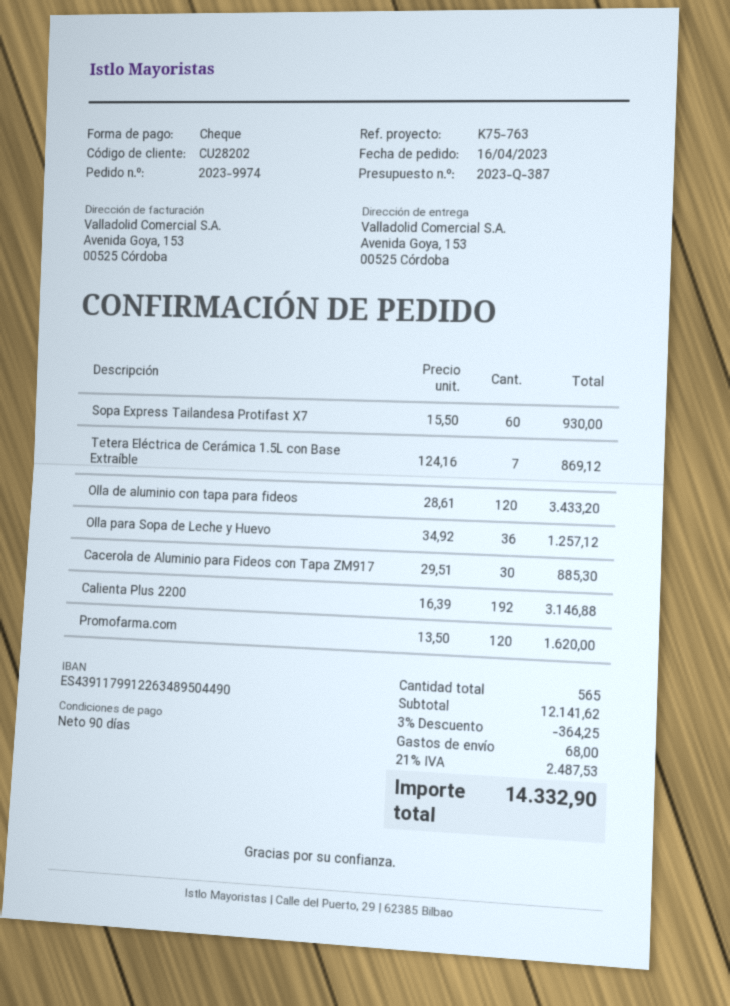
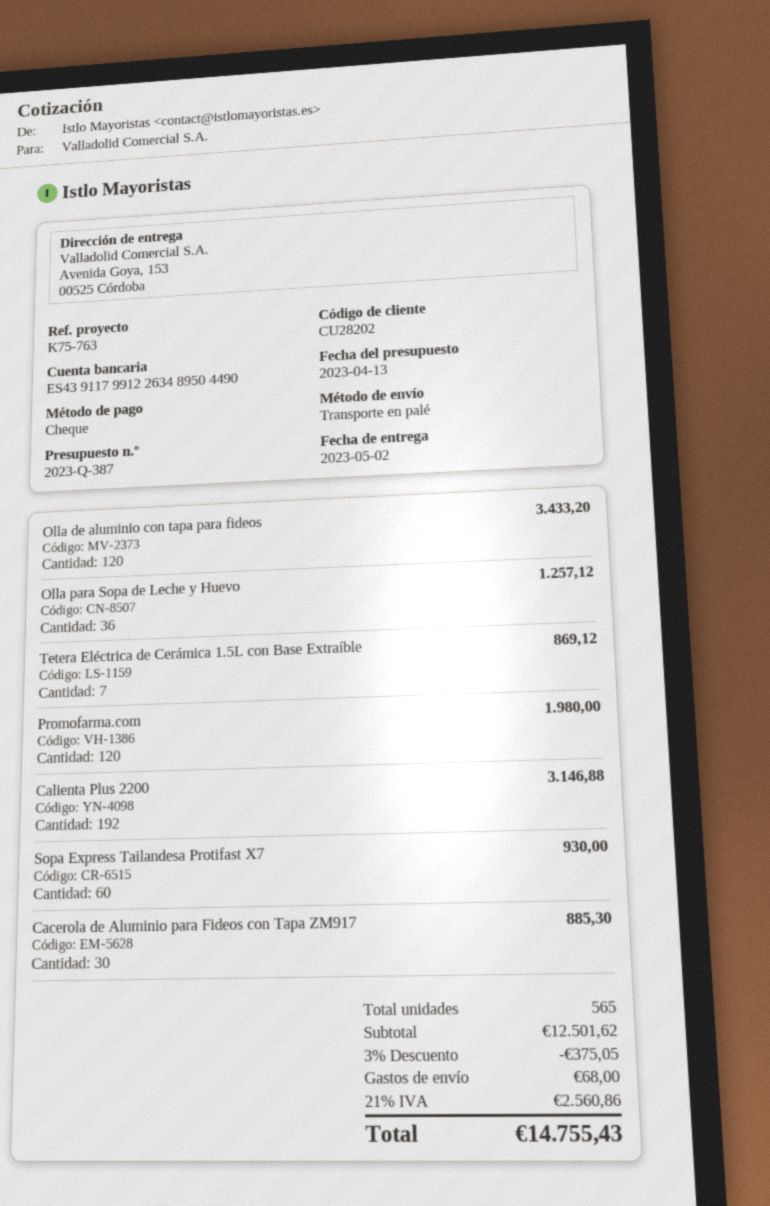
Promofarma.com: 120 for 1620.00 -> 120 for 1980.00
subtotal: 12141.62 -> 12501.62
discount: 3% = 364.25 -> 3% = 375.05
tax: 21% = 2487.53 -> 21% = 2560.86
total: 14332.90 -> 14755.43

